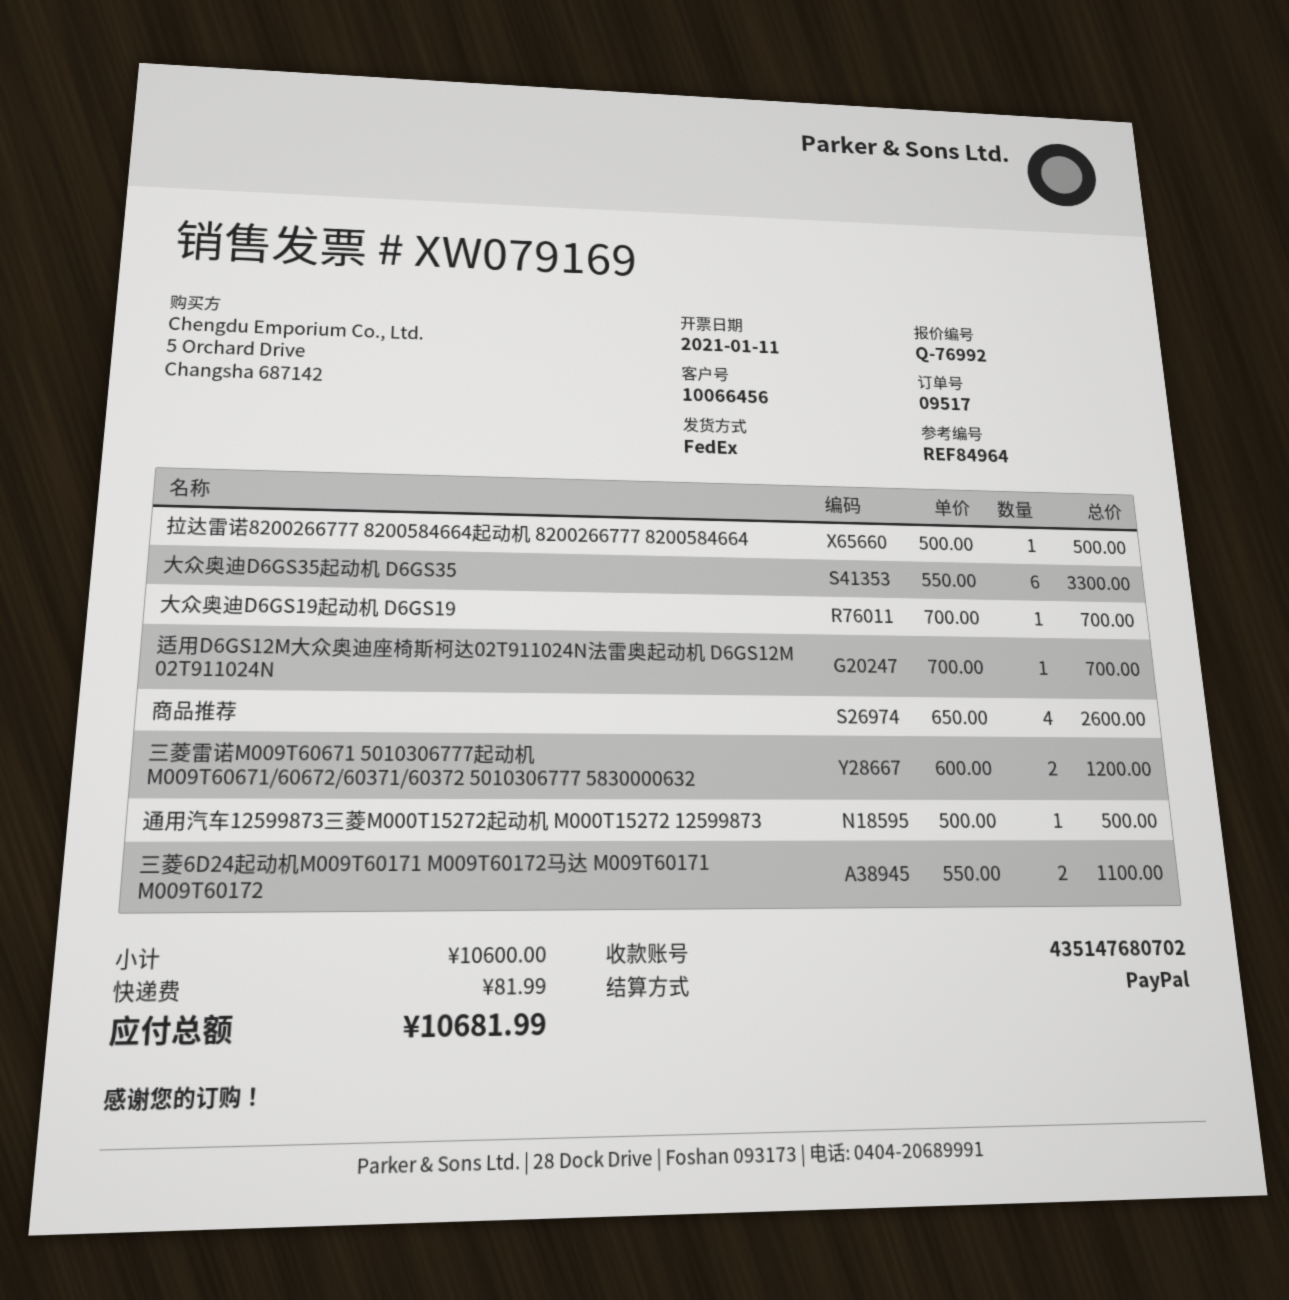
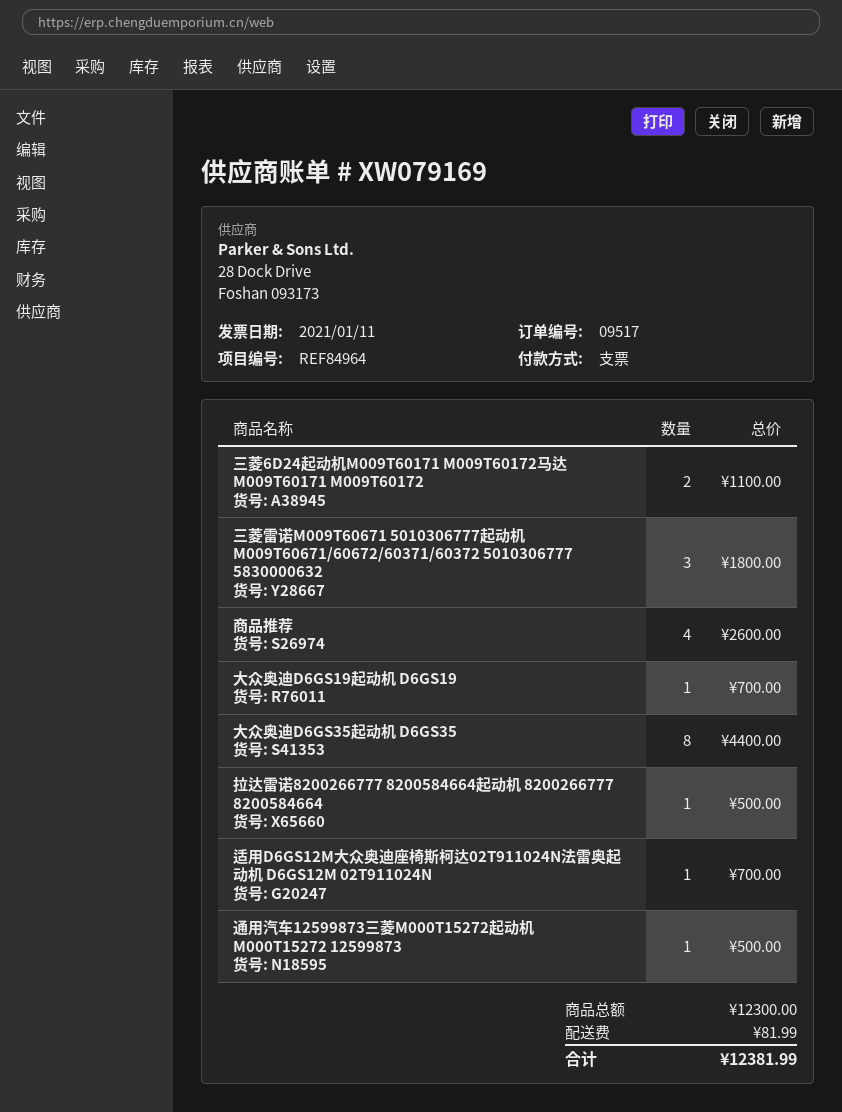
payment method: PayPal -> cheque
大众奥迪D6GS35起动机 D6GS35: 6 for 3300.00 -> 8 for 4400.00
三菱雷诺M009T60671 5010306777起动机 M009T60671/60672/60371/60372 5010306777 5830000632: 2 for 1200.00 -> 3 for 1800.00
subtotal: 10600.00 -> 12300.00
total: 10681.99 -> 12381.99

